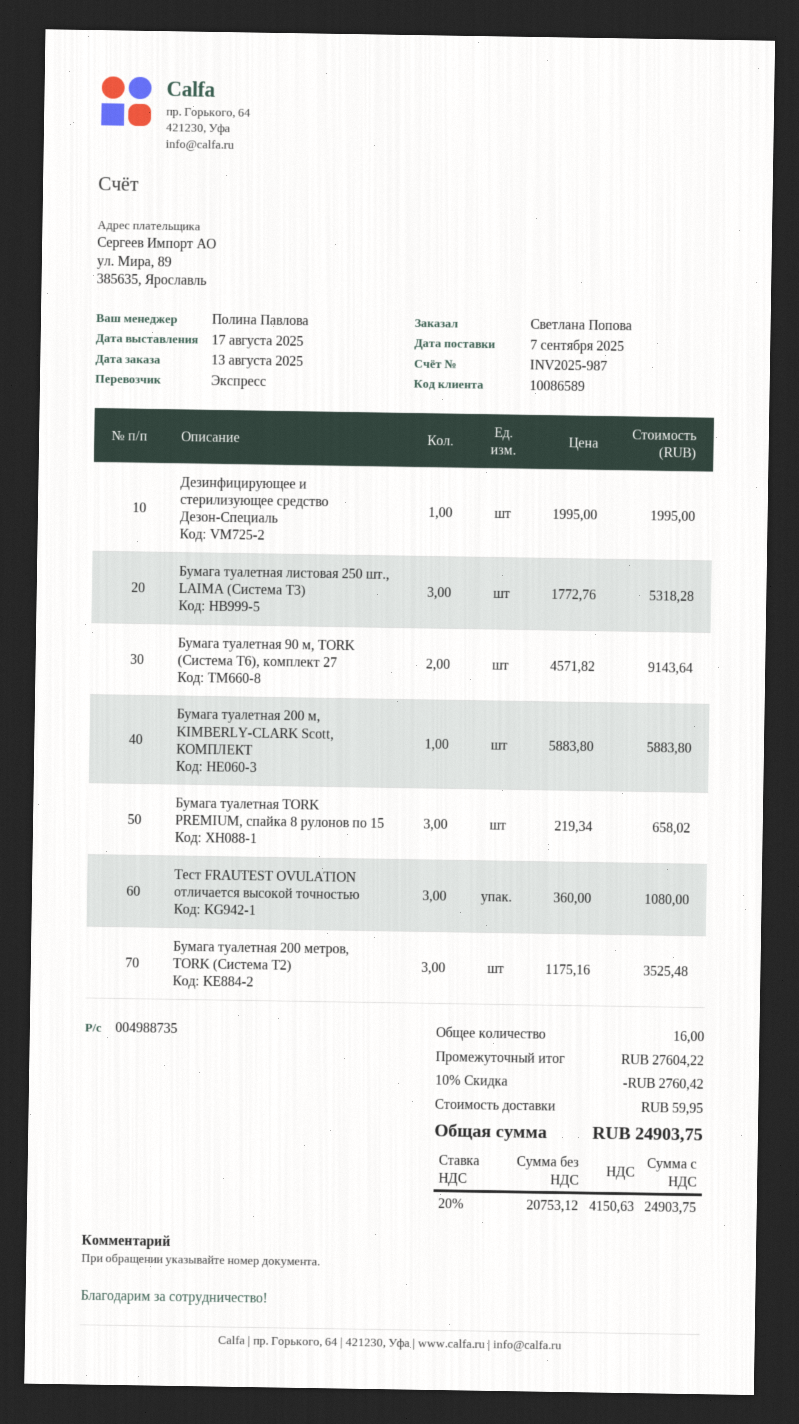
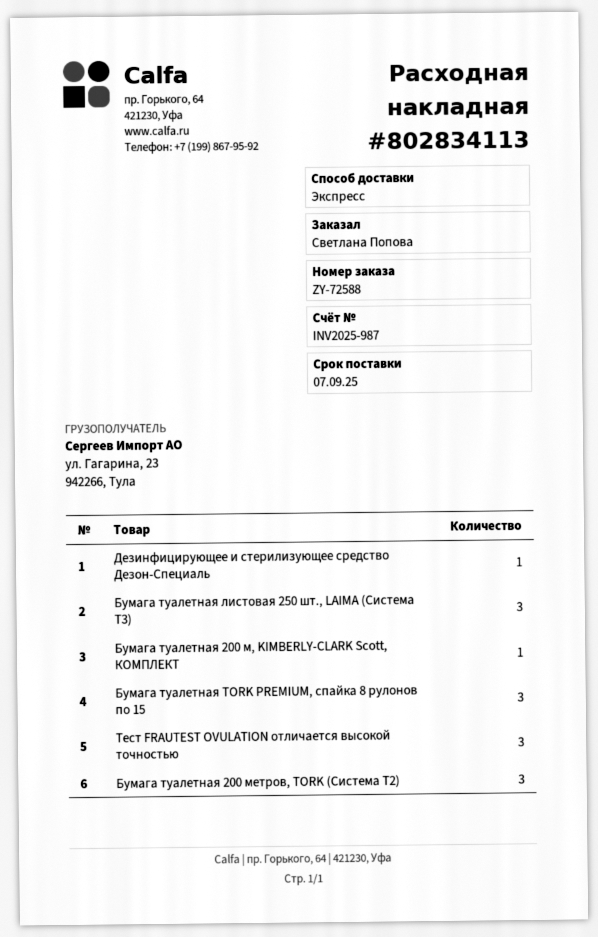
Бумага туалетная 90 м, TORK (Система Т6), комплект 27: 2 -> none

